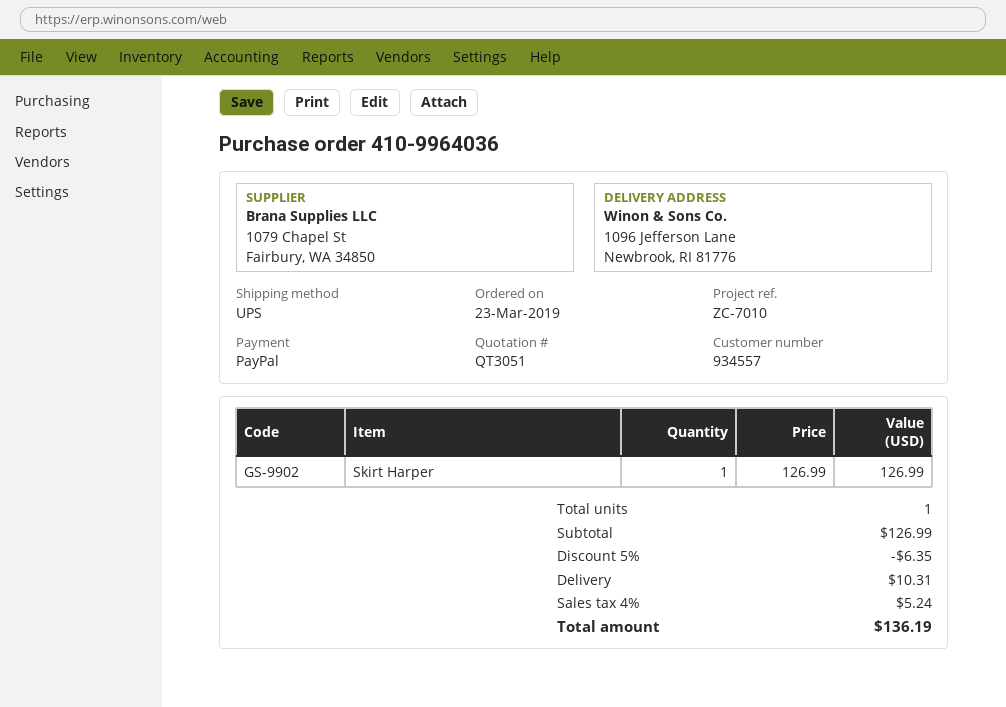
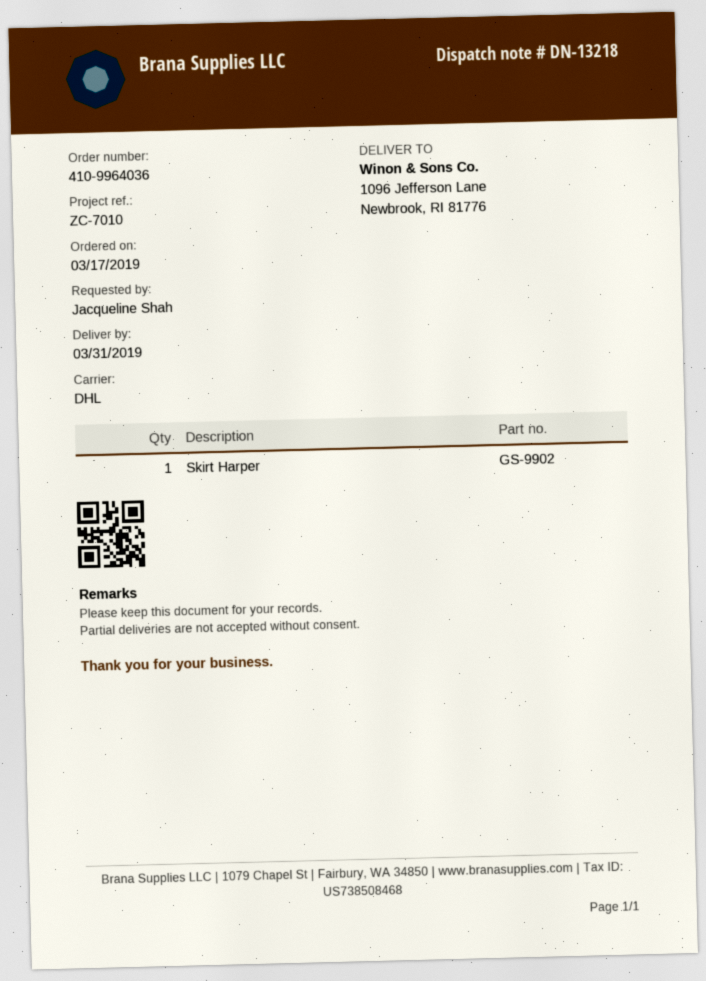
order date: 2019-03-23 -> 2019-03-17
shipping method: UPS -> DHL

